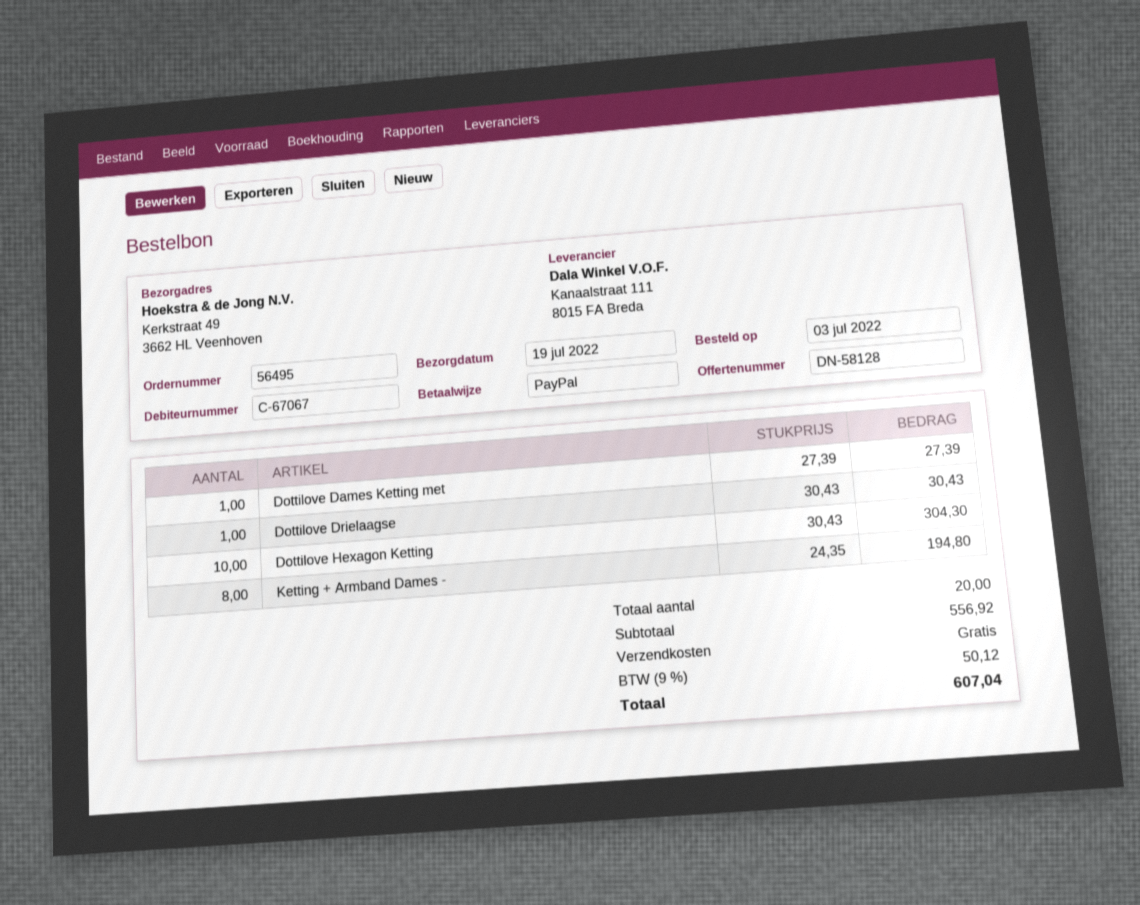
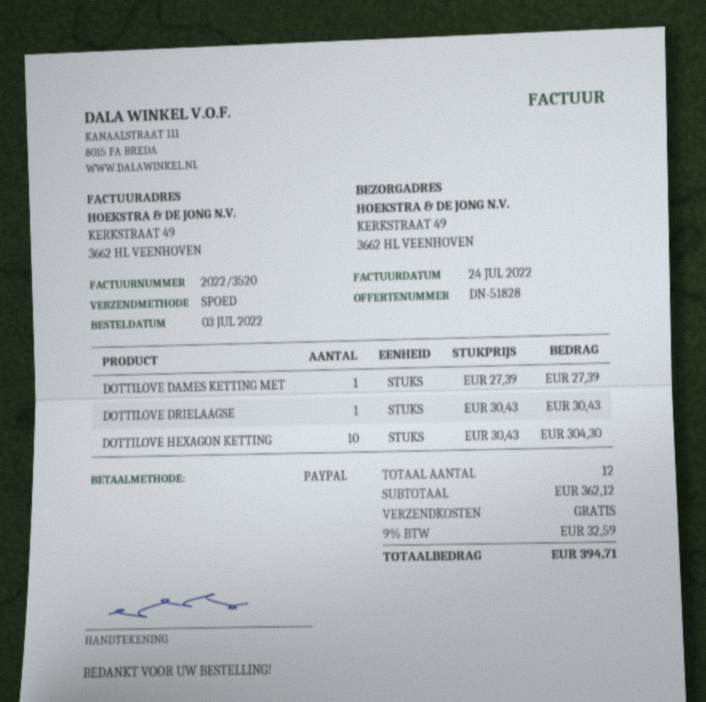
quote number: DN-58128 -> DN-51828
Ketting + Armband Dames -: 8 x 24.35 = 194.80 -> none
total quantity: 20 -> 12
subtotal: 556.92 -> 362.12
tax: 9% = 50.12 -> 9% = 32.59
total: 607.04 -> 394.71

